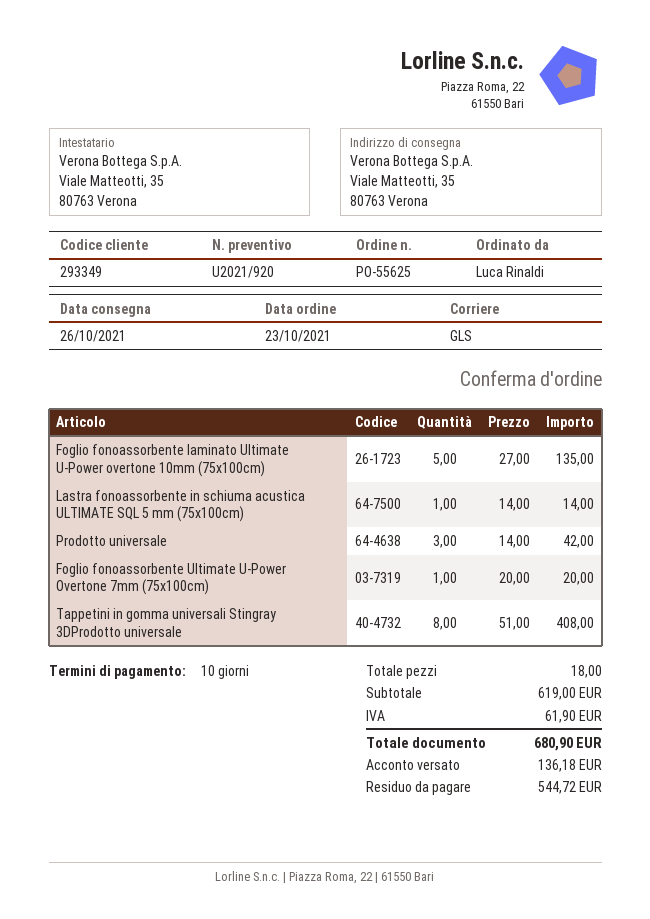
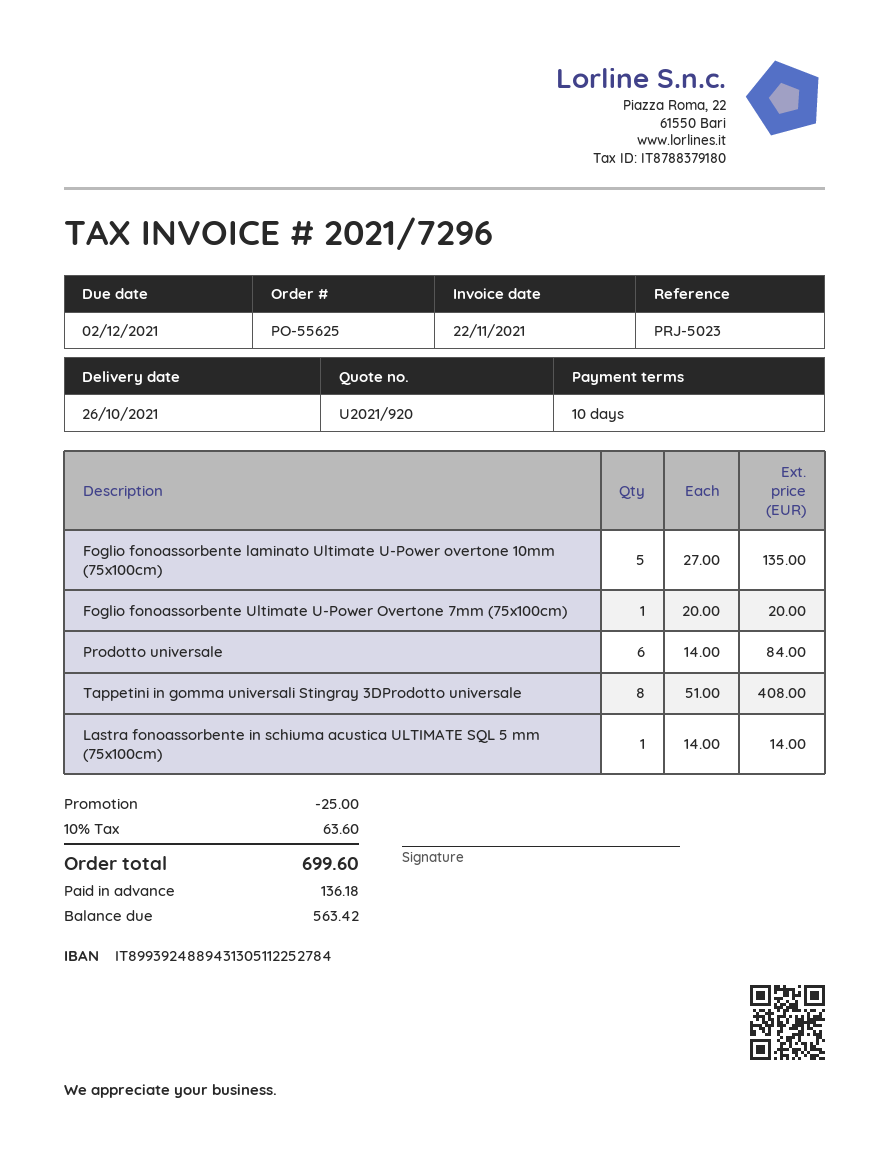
Prodotto universale: 3 x 14.00 = 42.00 -> 6 x 14.00 = 84.00
discount: none -> 25.00
tax: 61.90 -> 63.60
total: 680.90 -> 699.60
balance: 544.72 -> 563.42

